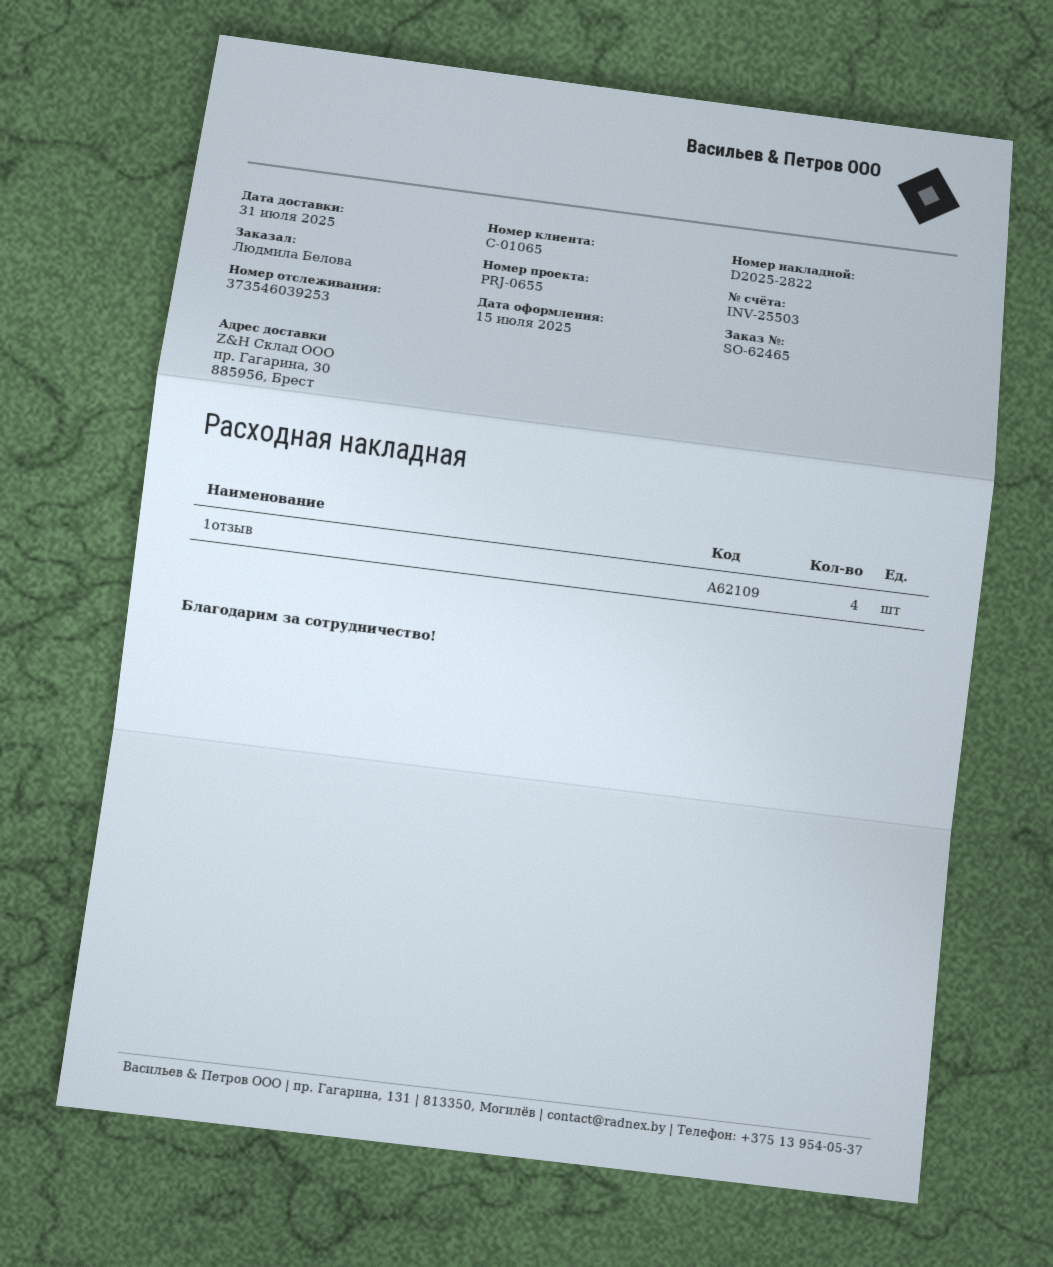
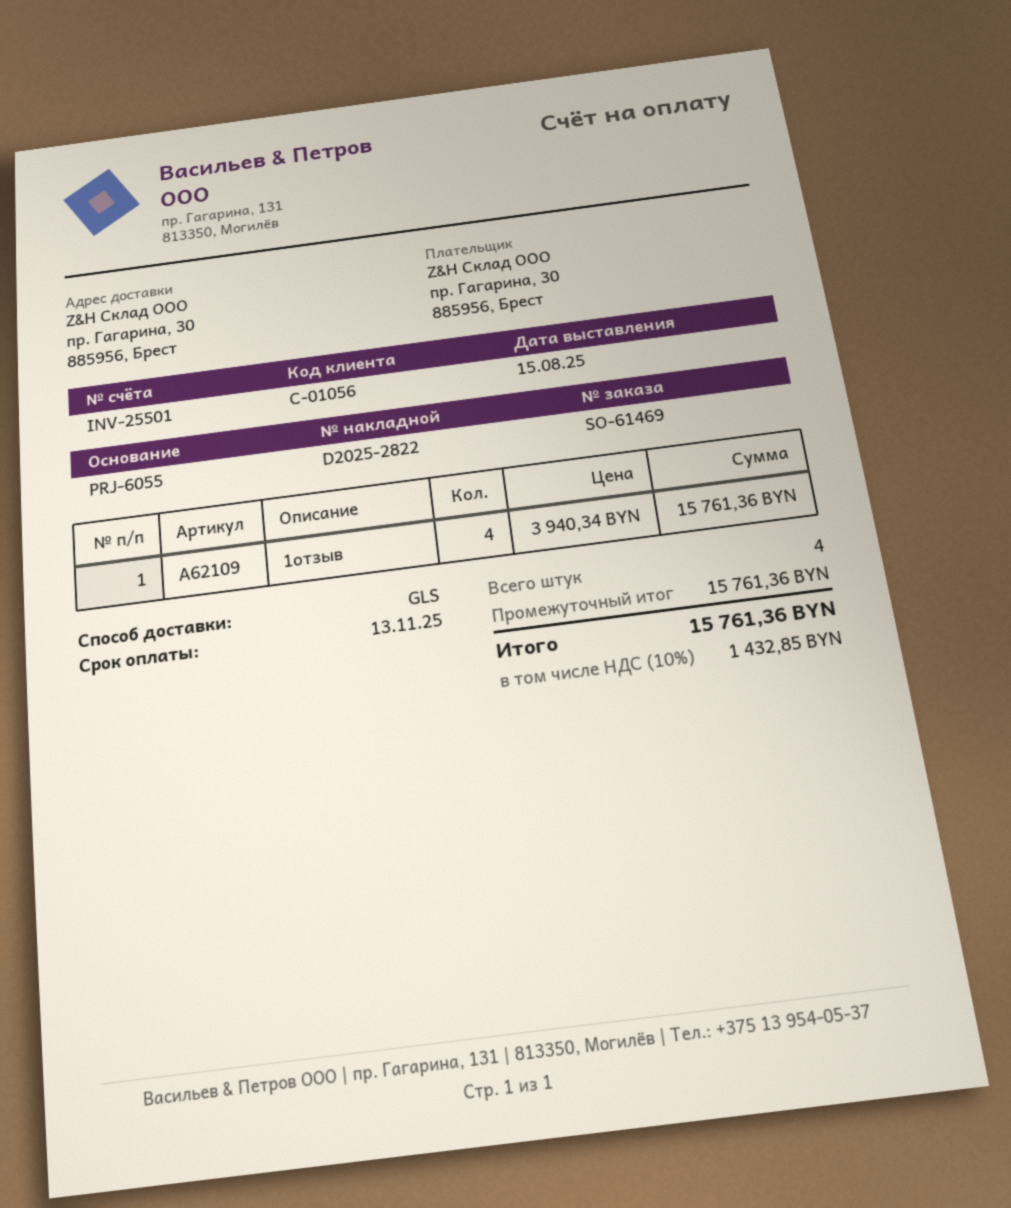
order number: SO-62465 -> SO-61469
invoice number: INV-25503 -> INV-25501
customer number: C-01065 -> C-01056
reference: PRJ-0655 -> PRJ-6055

